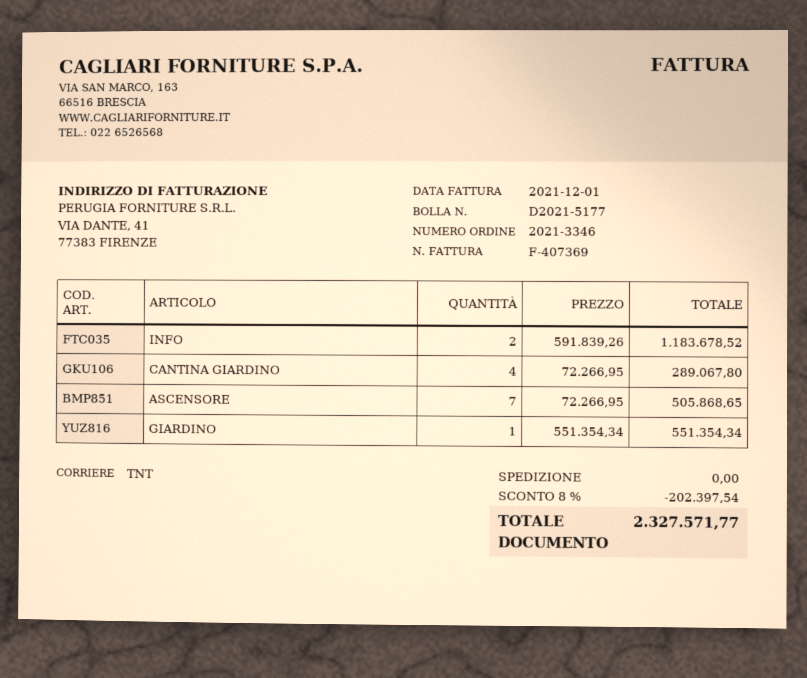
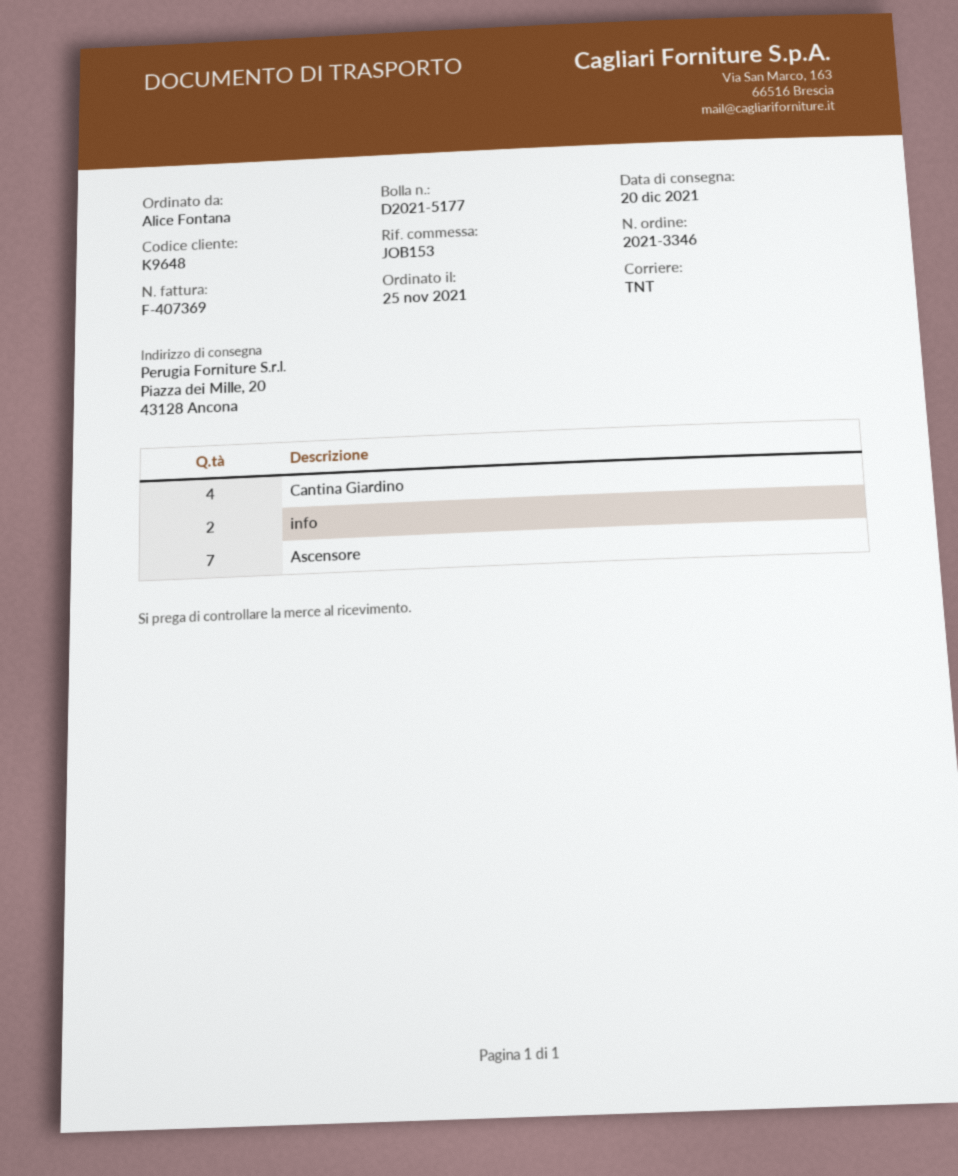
GIARDINO: 1 -> none

